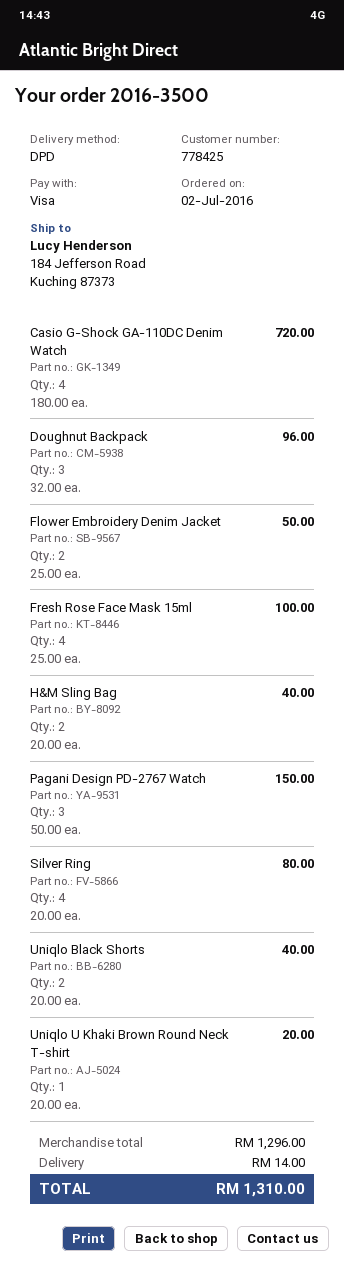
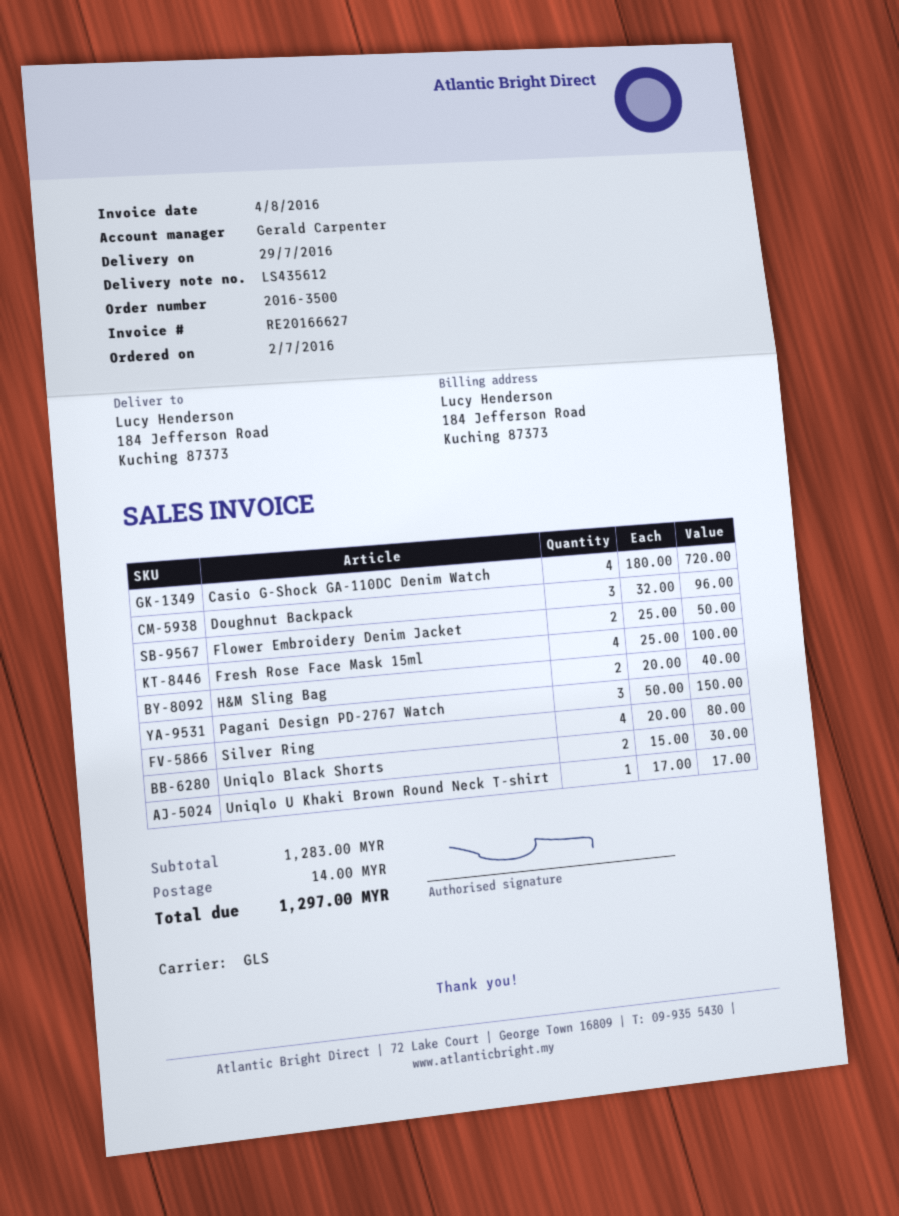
shipping method: DPD -> GLS
Uniqlo Black Shorts: 2 x 20.00 = 40.00 -> 2 x 15.00 = 30.00
Uniqlo U Khaki Brown Round Neck T-shirt: 1 x 20.00 = 20.00 -> 1 x 17.00 = 17.00
subtotal: 1296.00 -> 1283.00
total: 1310.00 -> 1297.00

